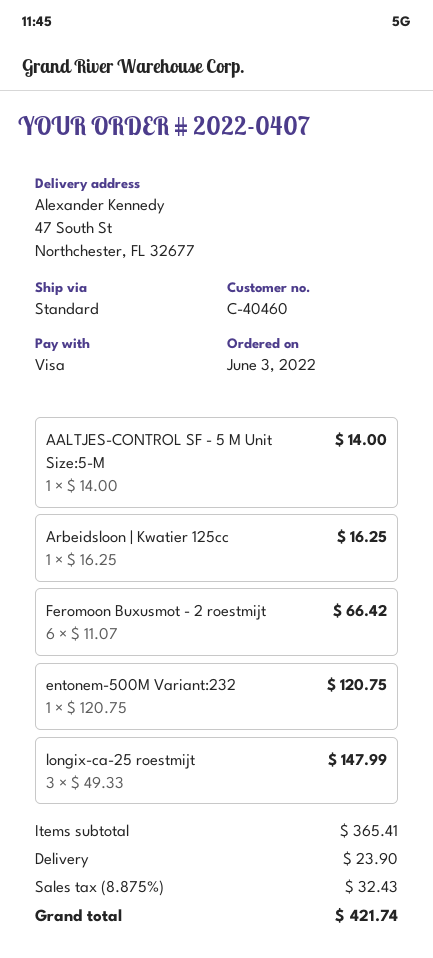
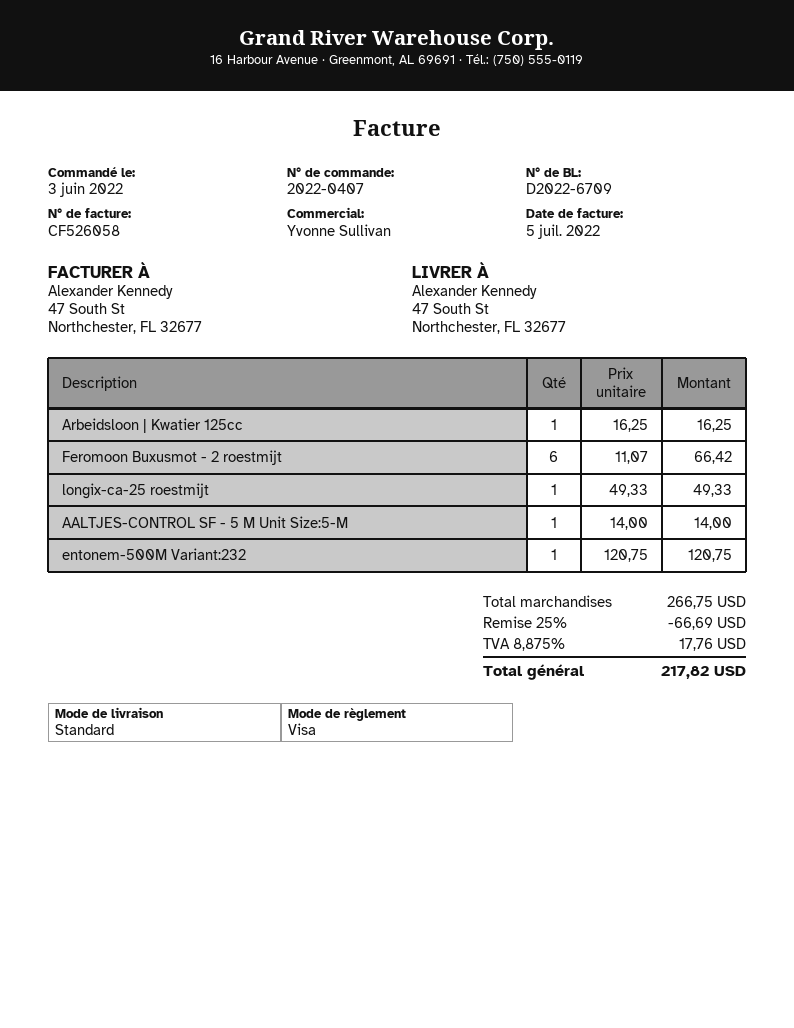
longix-ca-25 roestmijt: 3 x 49.33 = 147.99 -> 1 x 49.33 = 49.33
subtotal: 365.41 -> 266.75
discount: none -> 25% = 66.69
shipping: 23.90 -> none
tax: 8.875% = 32.43 -> 8.875% = 17.76
total: 421.74 -> 217.82

